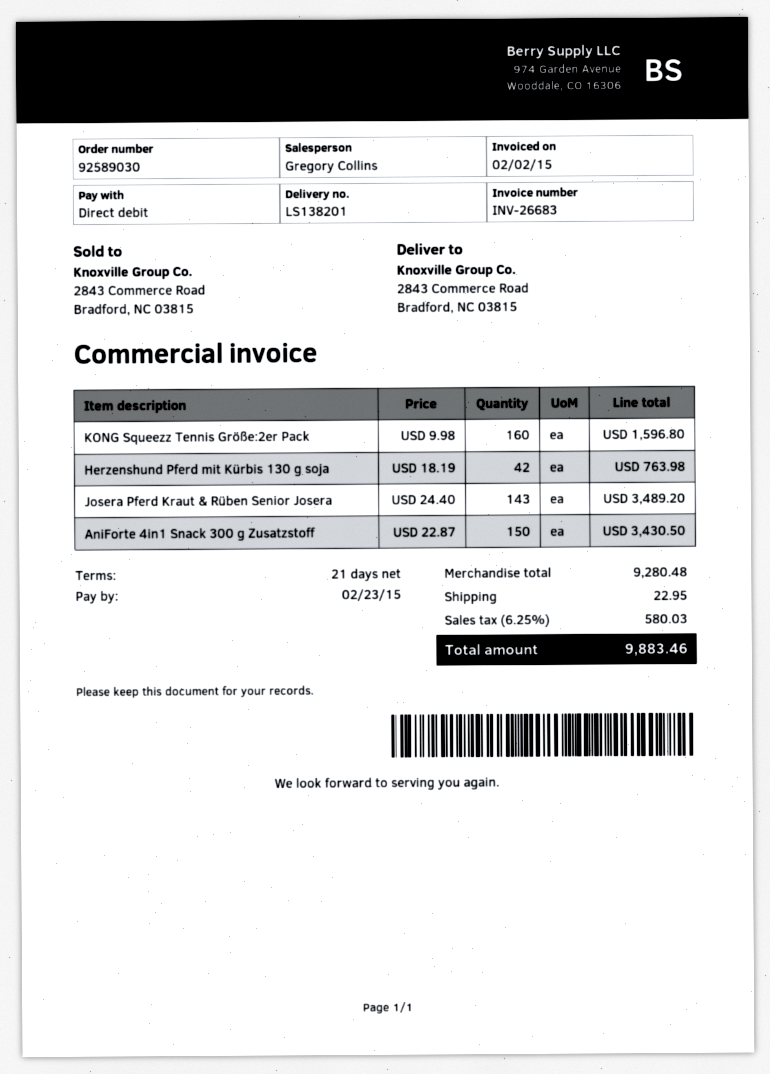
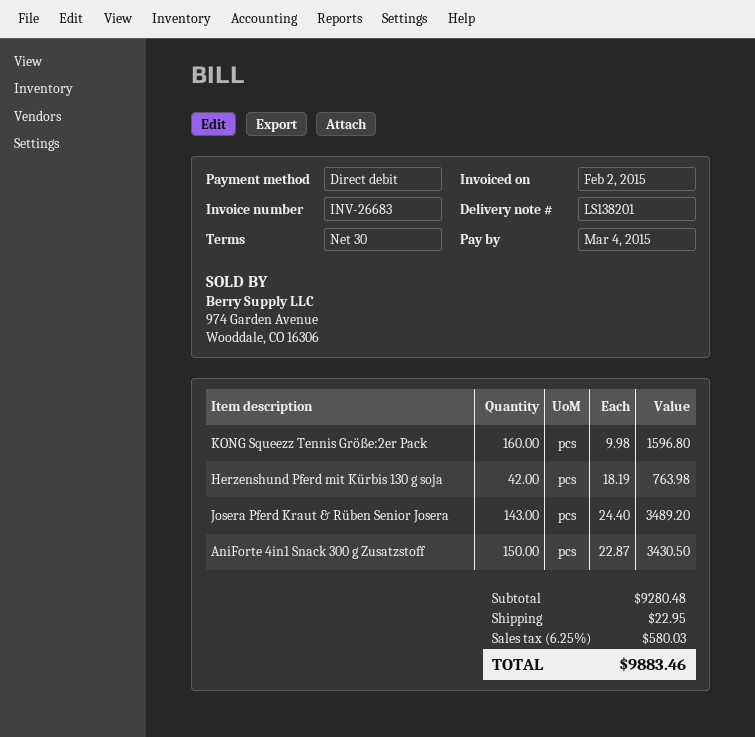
payment terms: 21 days -> 30 days
due date: 2015-02-23 -> 2015-03-04

